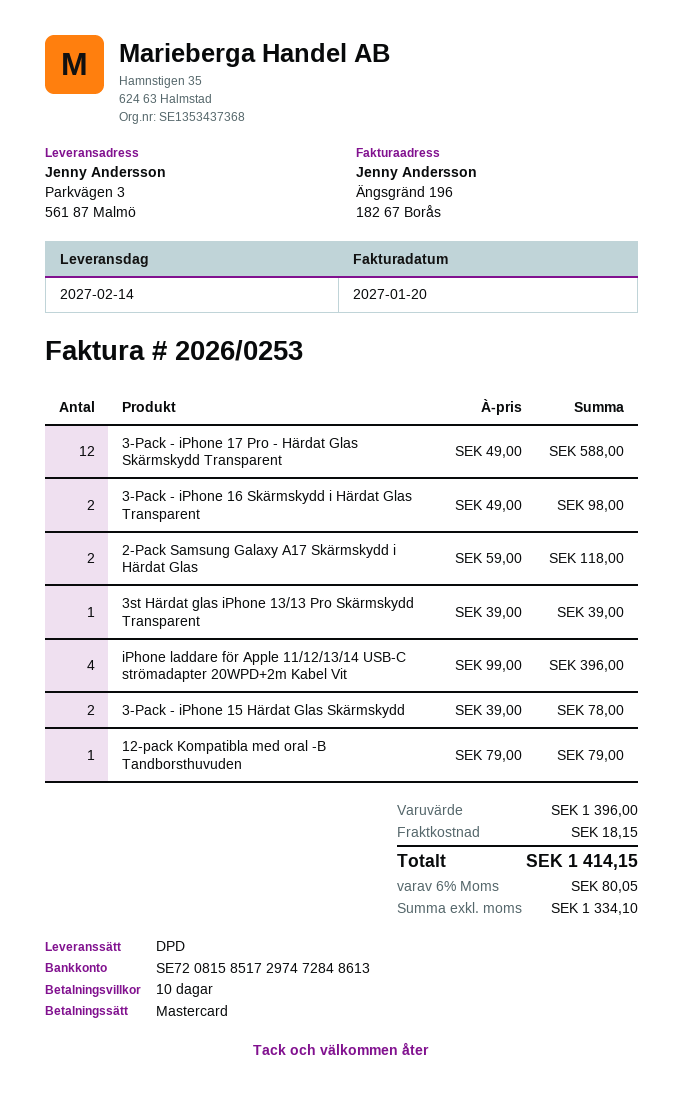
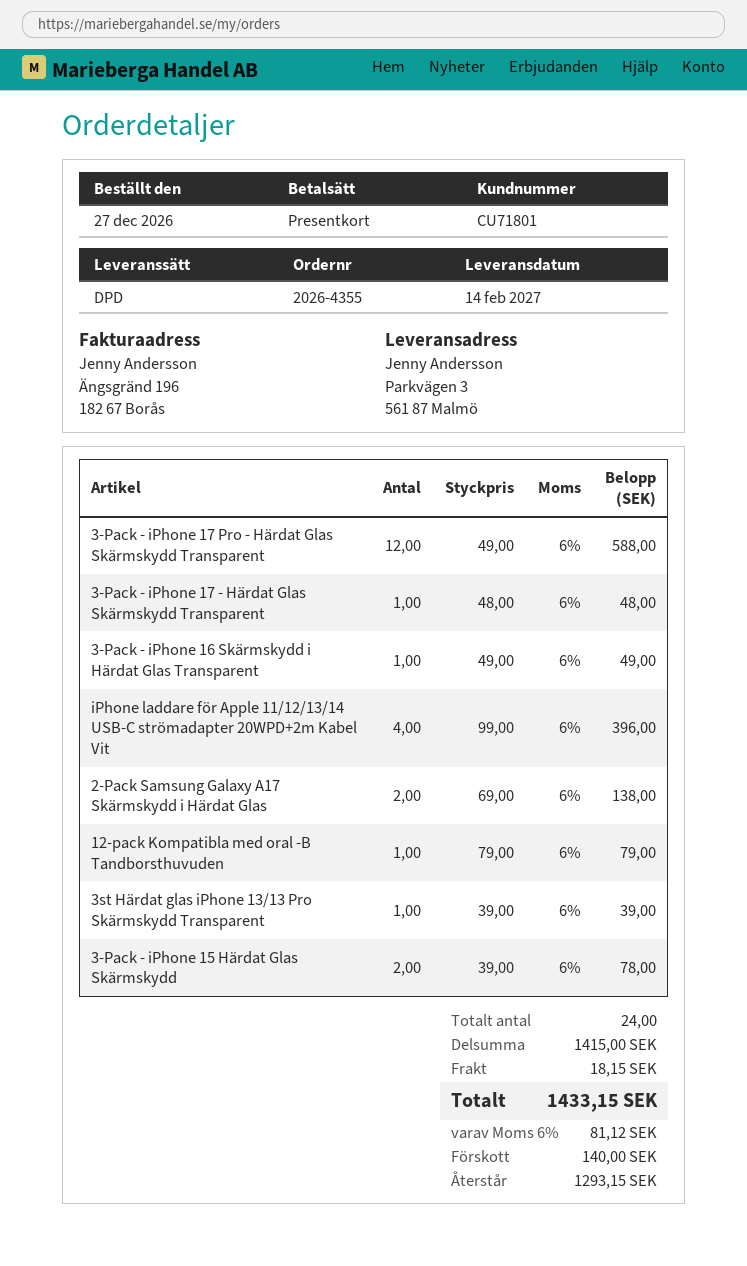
payment method: Mastercard -> gift card
3-Pack - iPhone 16 Skärmskydd i Härdat Glas Transparent: 2 x 49.00 = 98.00 -> 1 x 49.00 = 49.00
2-Pack Samsung Galaxy A17 Skärmskydd i Härdat Glas: 2 x 59.00 = 118.00 -> 2 x 69.00 = 138.00
3-Pack - iPhone 17 - Härdat Glas Skärmskydd Transparent: none -> 1 x 48.00 = 48.00
subtotal: 1396.00 -> 1415.00
tax: 6% = 80.05 -> 6% = 81.12
total: 1414.15 -> 1433.15

